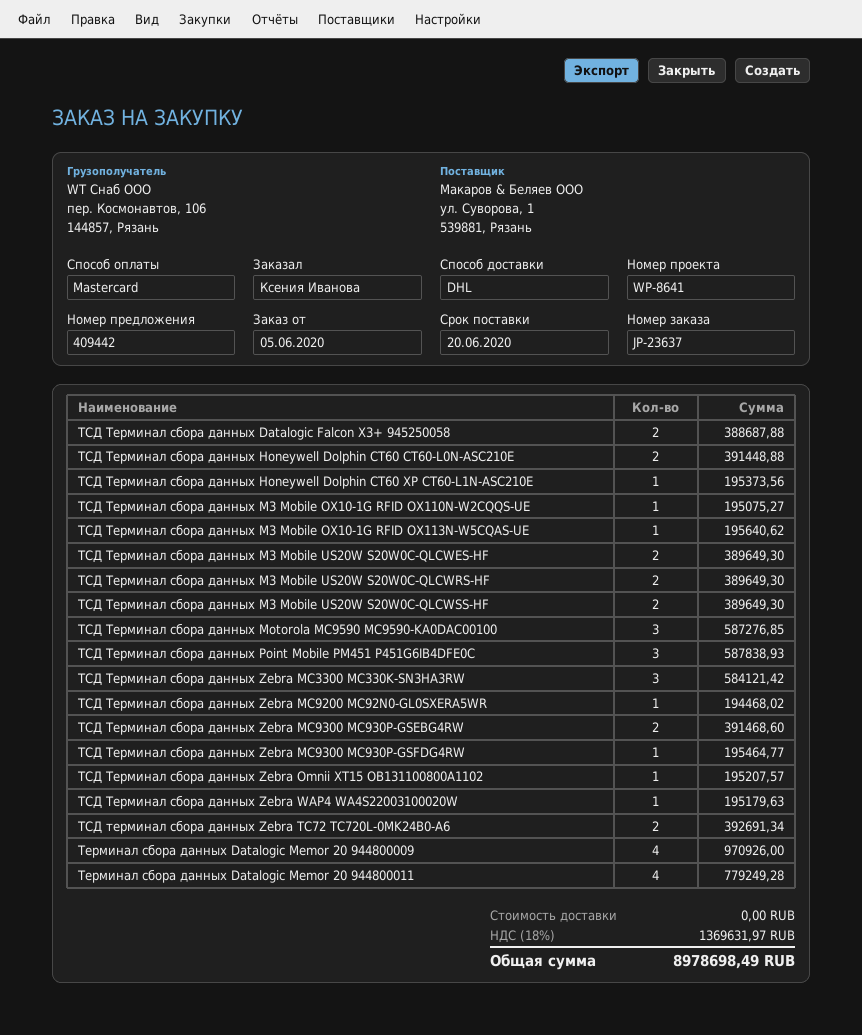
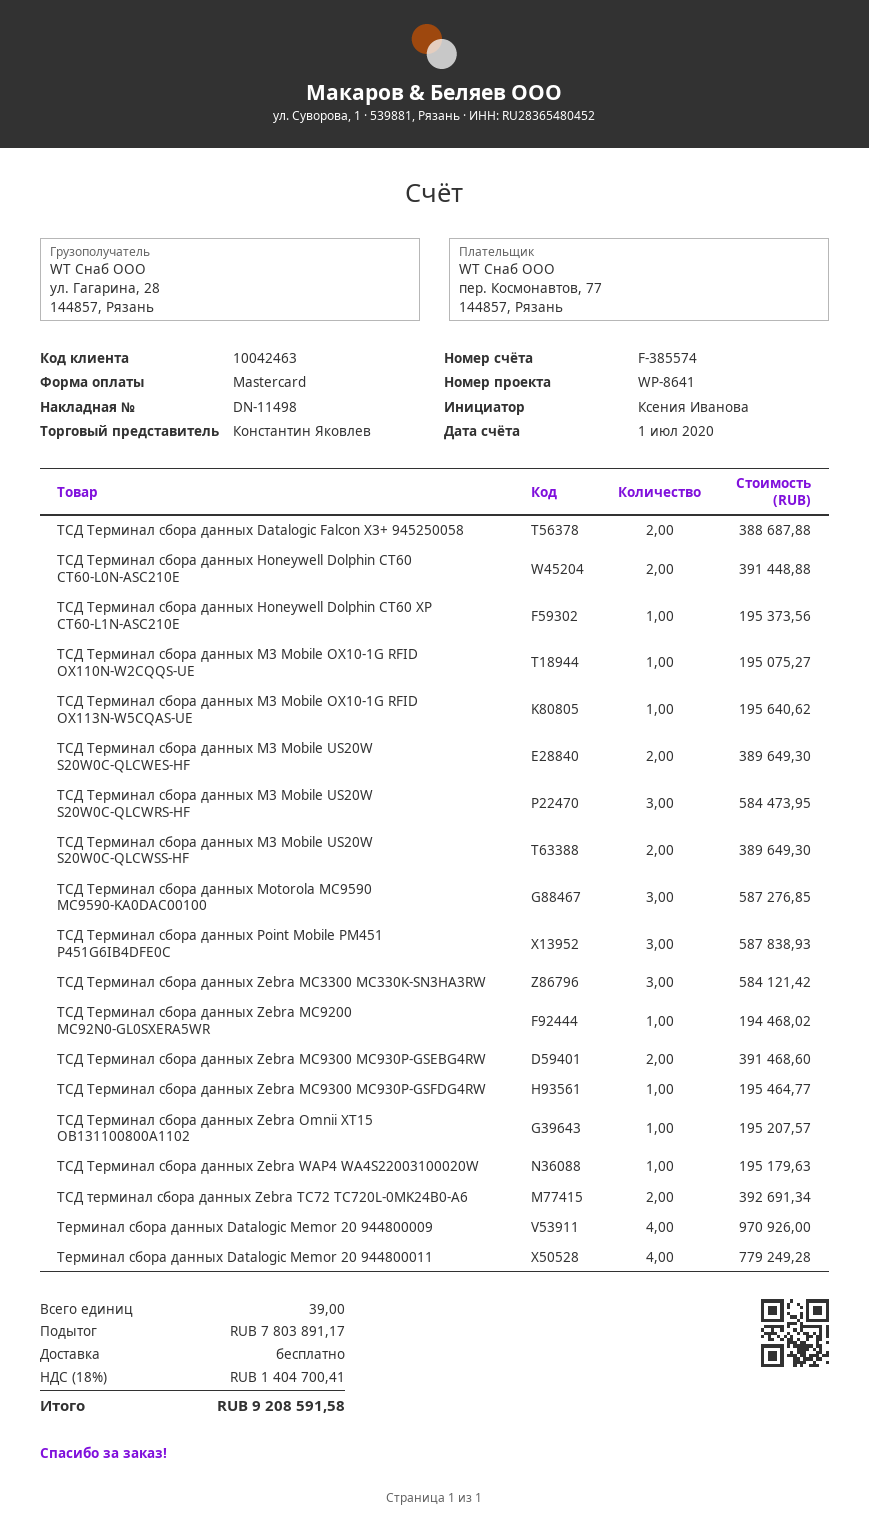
ship to: пер. Космонавтов, 106, 144857, Рязань -> ул. Гагарина, 28, 144857, Рязань
ТСД Терминал сбора данных M3 Mobile US20W S20W0C-QLCWRS-HF: 2 for 389649.30 -> 3 for 584473.95
tax: 18% = 1369631.97 -> 18% = 1404700.41
total: 8978698.49 -> 9208591.58

